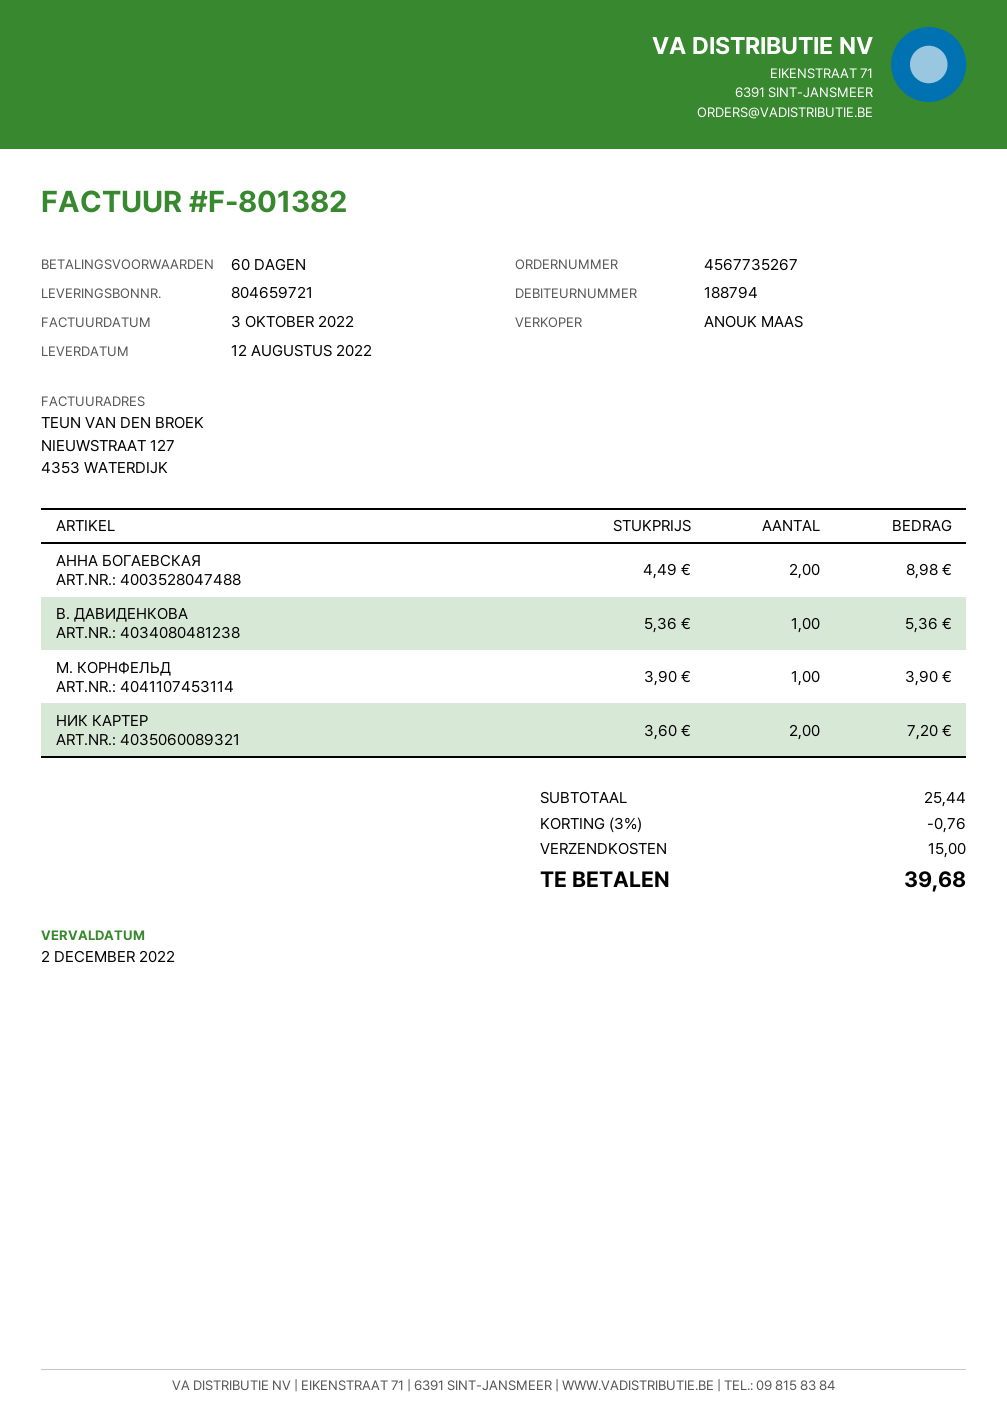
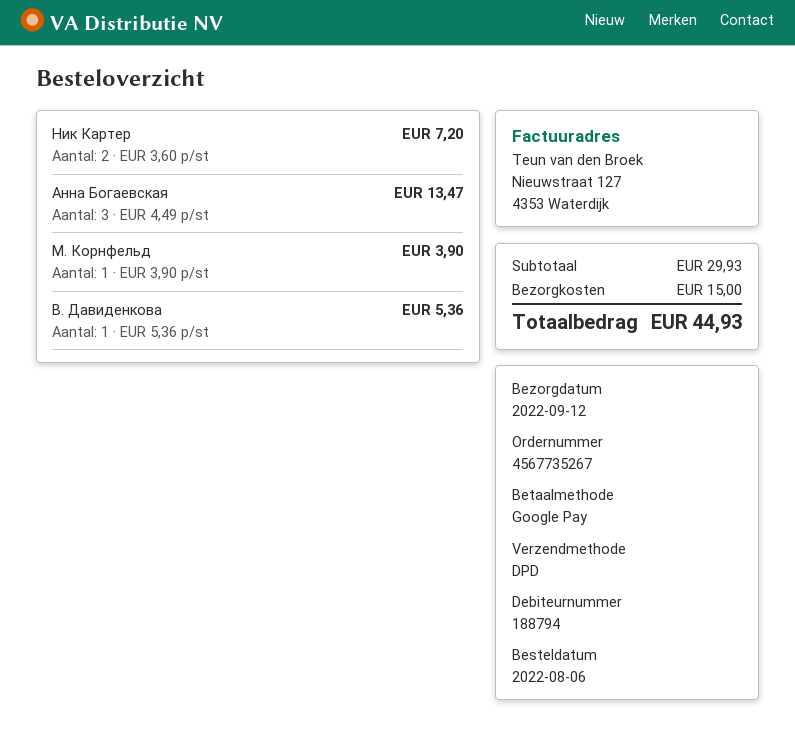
delivery date: 2022-08-12 -> 2022-09-12
АННА БОГАЕВСКАЯ: 2 x 4.49 = 8.98 -> 3 x 4.49 = 13.47
subtotal: 25.44 -> 29.93
discount: 3% = 0.76 -> none
total: 39.68 -> 44.93

